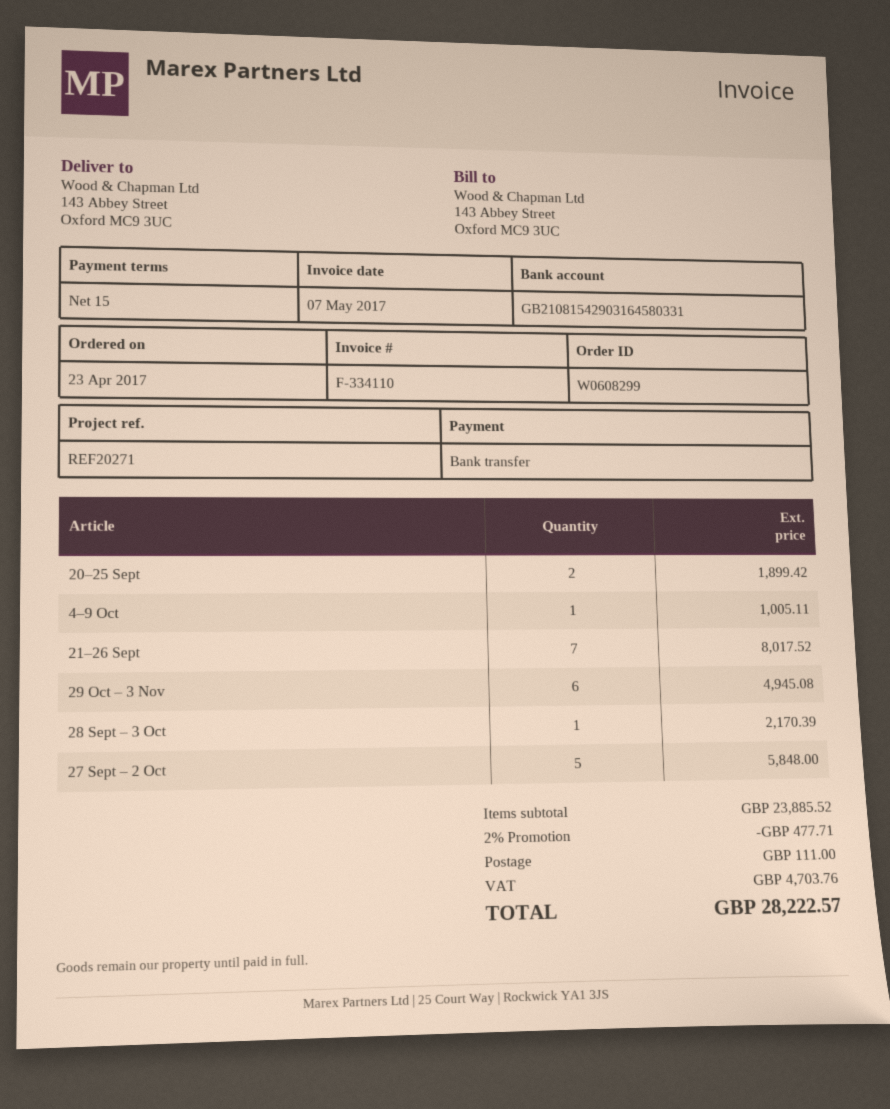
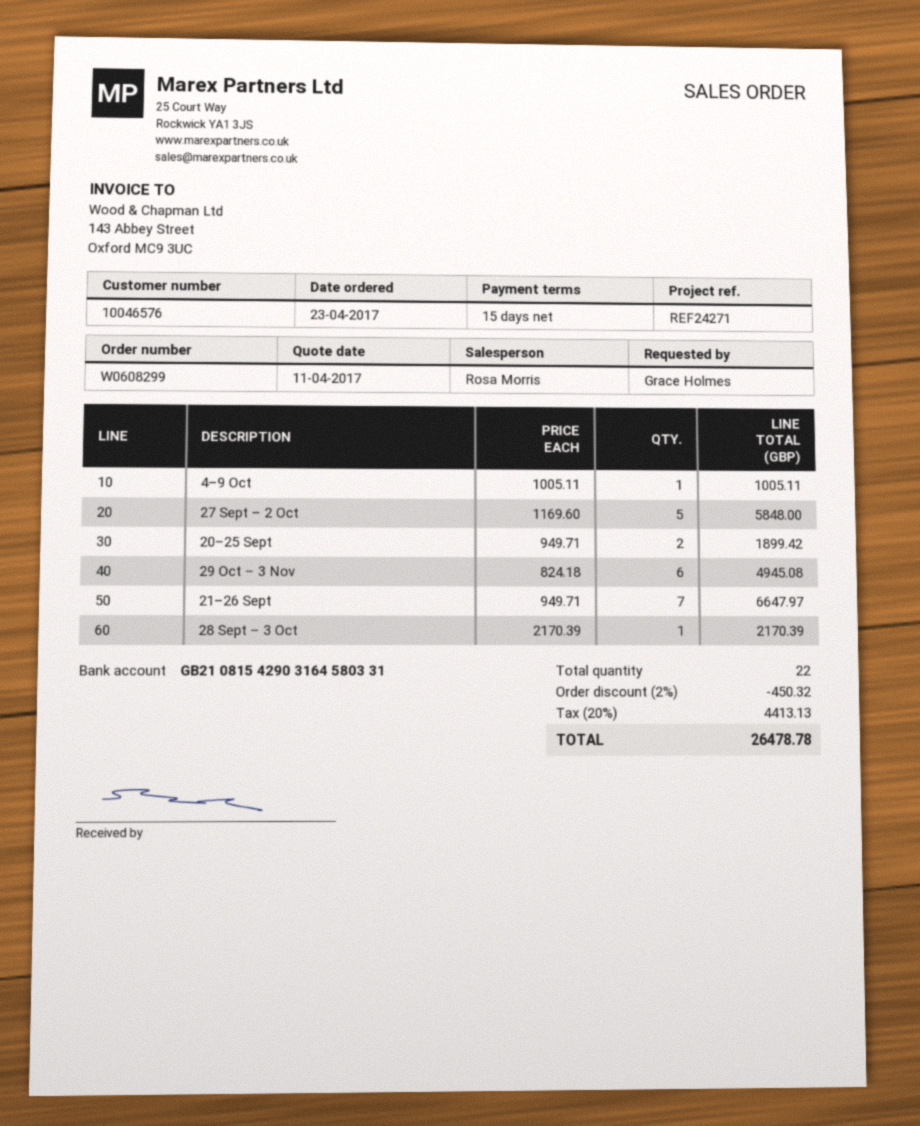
reference: REF20271 -> REF24271
21–26 Sept: 7 for 8017.52 -> 7 for 6647.97
discount: 2% = 477.71 -> 2% = 450.32
shipping: 111.00 -> none
tax: 4703.76 -> 4413.13
total: 28222.57 -> 26478.78

